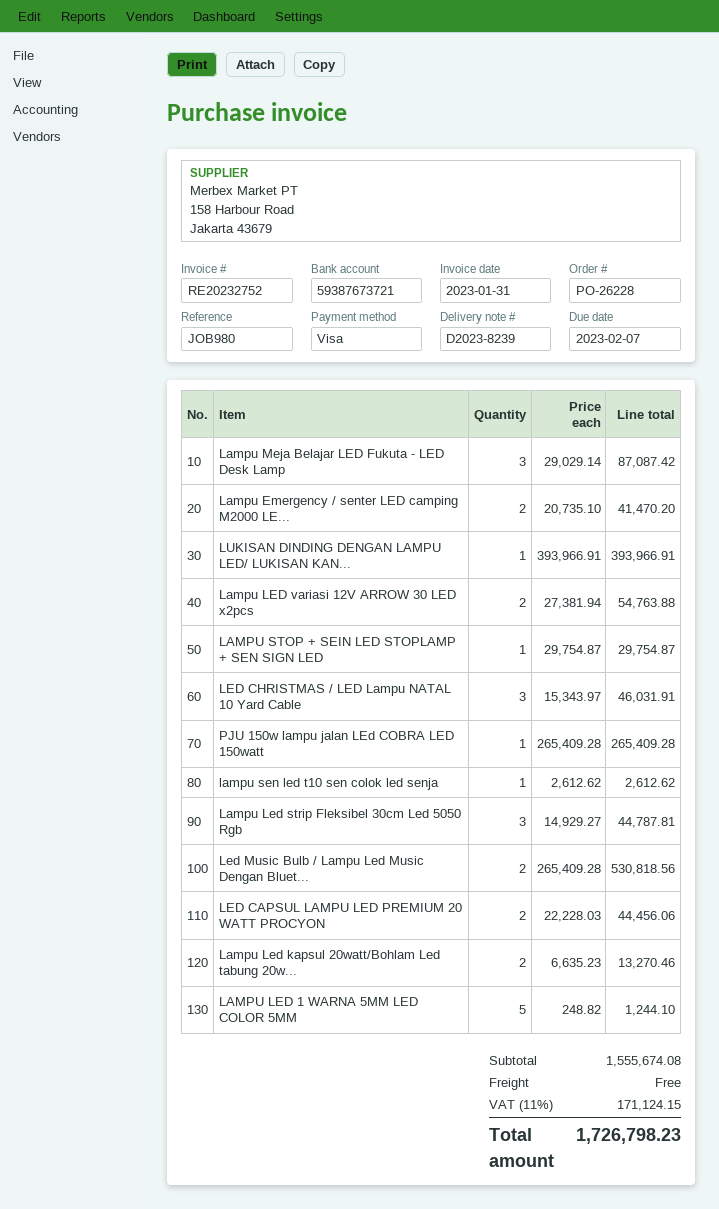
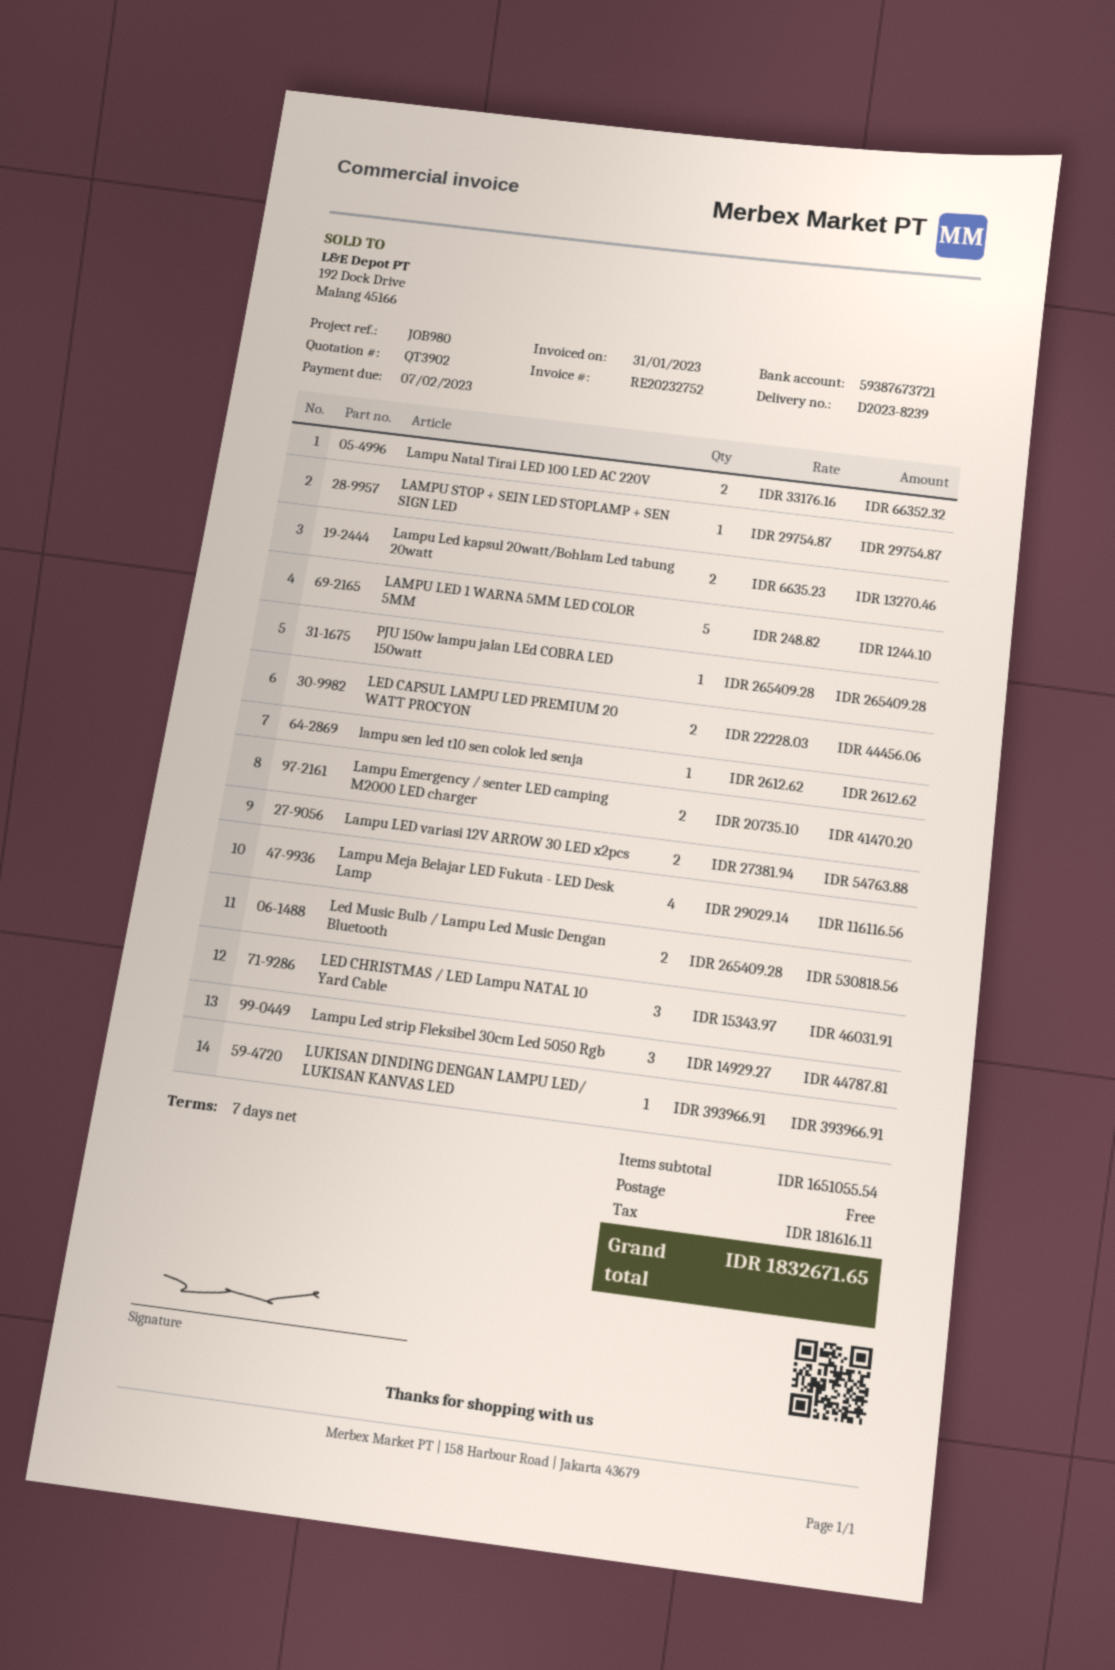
Lampu Meja Belajar LED Fukuta - LED Desk Lamp: 3 x 29029.14 = 87087.42 -> 4 x 29029.14 = 116116.56
Lampu Natal Tirai LED 100 LED AC 220V: none -> 2 x 33176.16 = 66352.32
subtotal: 1555674.08 -> 1651055.54
tax: 171124.15 -> 181616.11
total: 1726798.23 -> 1832671.65

